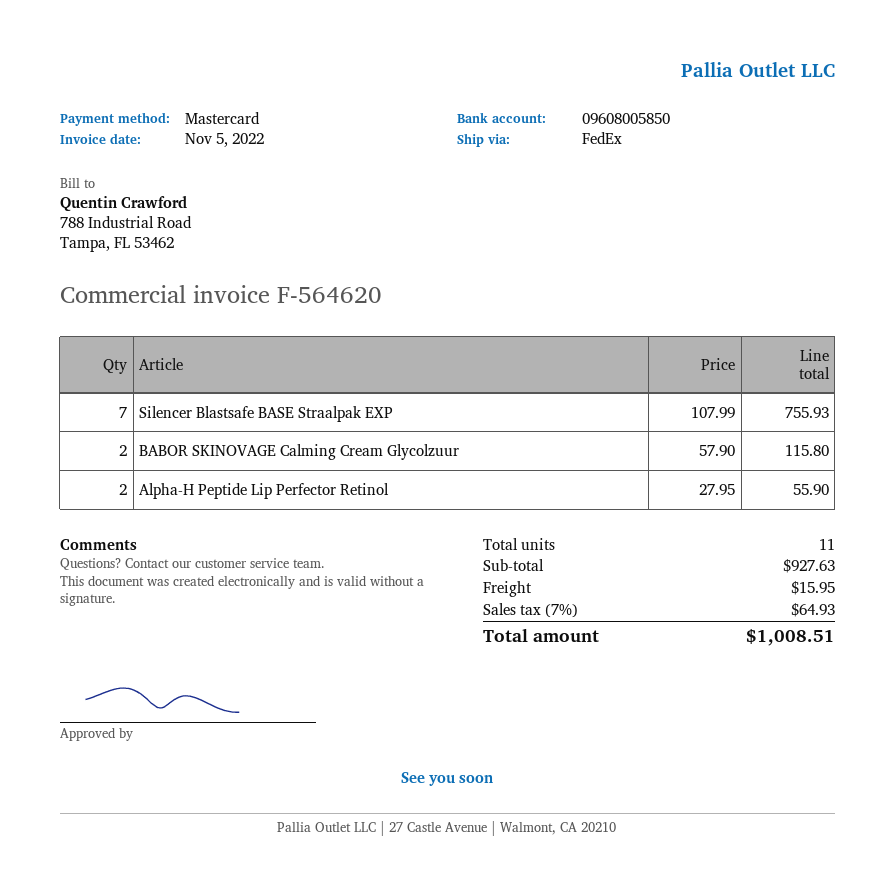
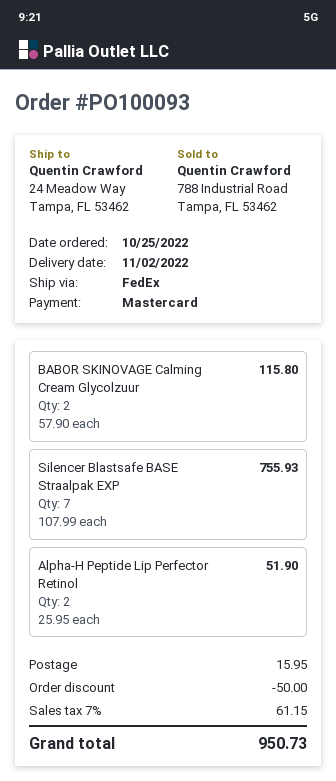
Alpha-H Peptide Lip Perfector Retinol: 2 x 27.95 = 55.90 -> 2 x 25.95 = 51.90
discount: none -> 50.00
tax: 7% = 64.93 -> 7% = 61.15
total: 1008.51 -> 950.73

